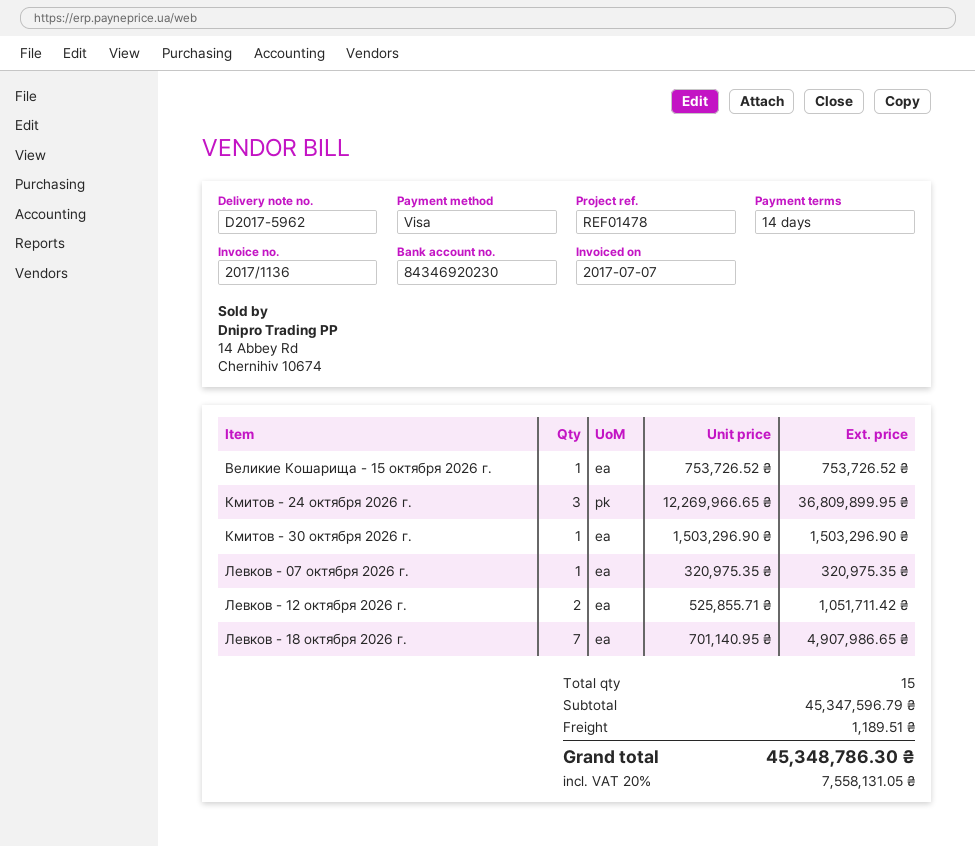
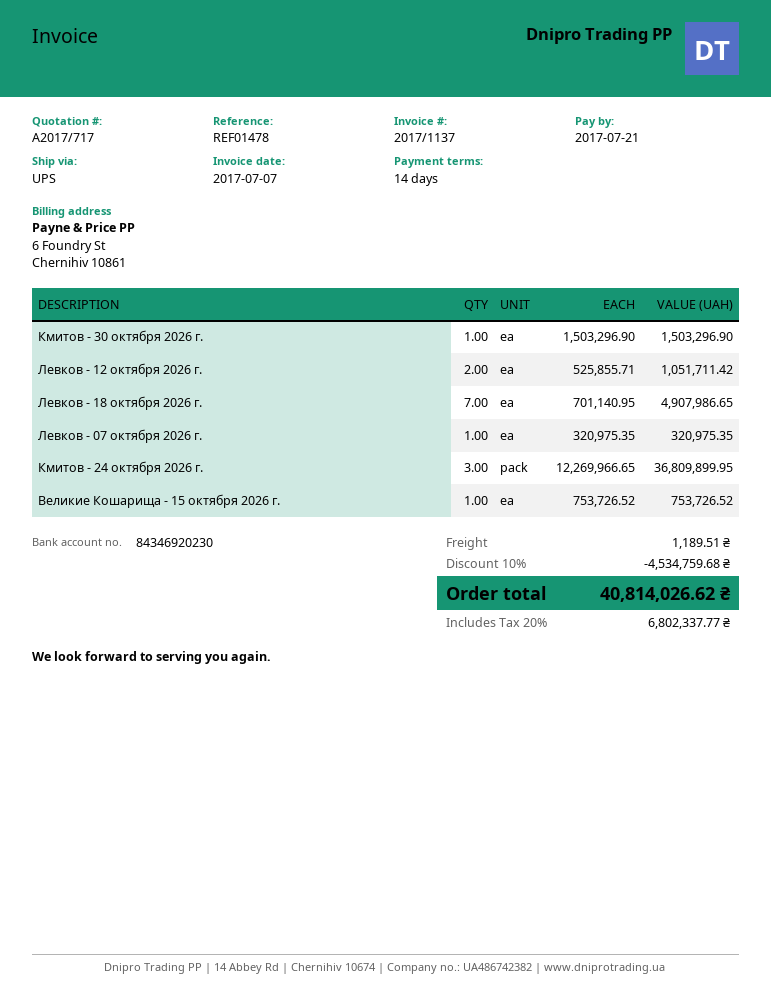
invoice number: 2017/1136 -> 2017/1137
discount: none -> 10% = 4534759.68
tax: 20% = 7558131.05 -> 20% = 6802337.77
total: 45348786.30 -> 40814026.62

